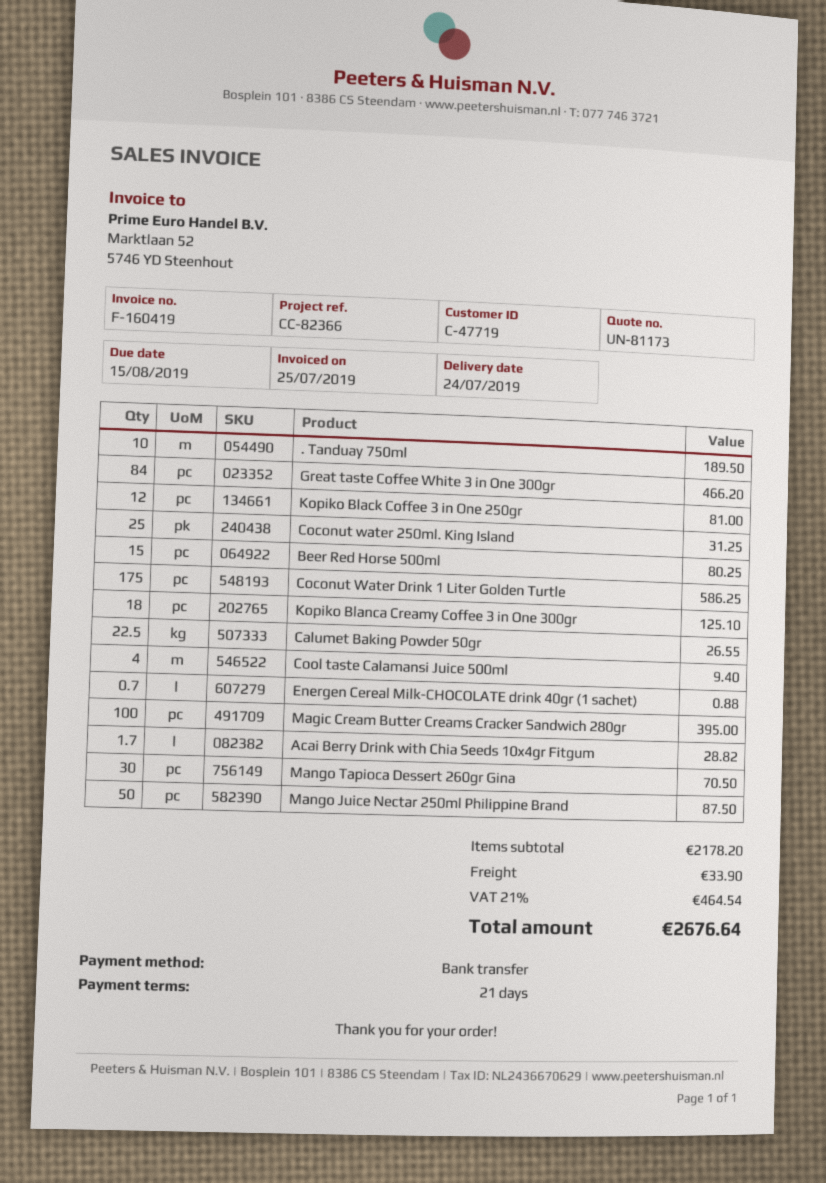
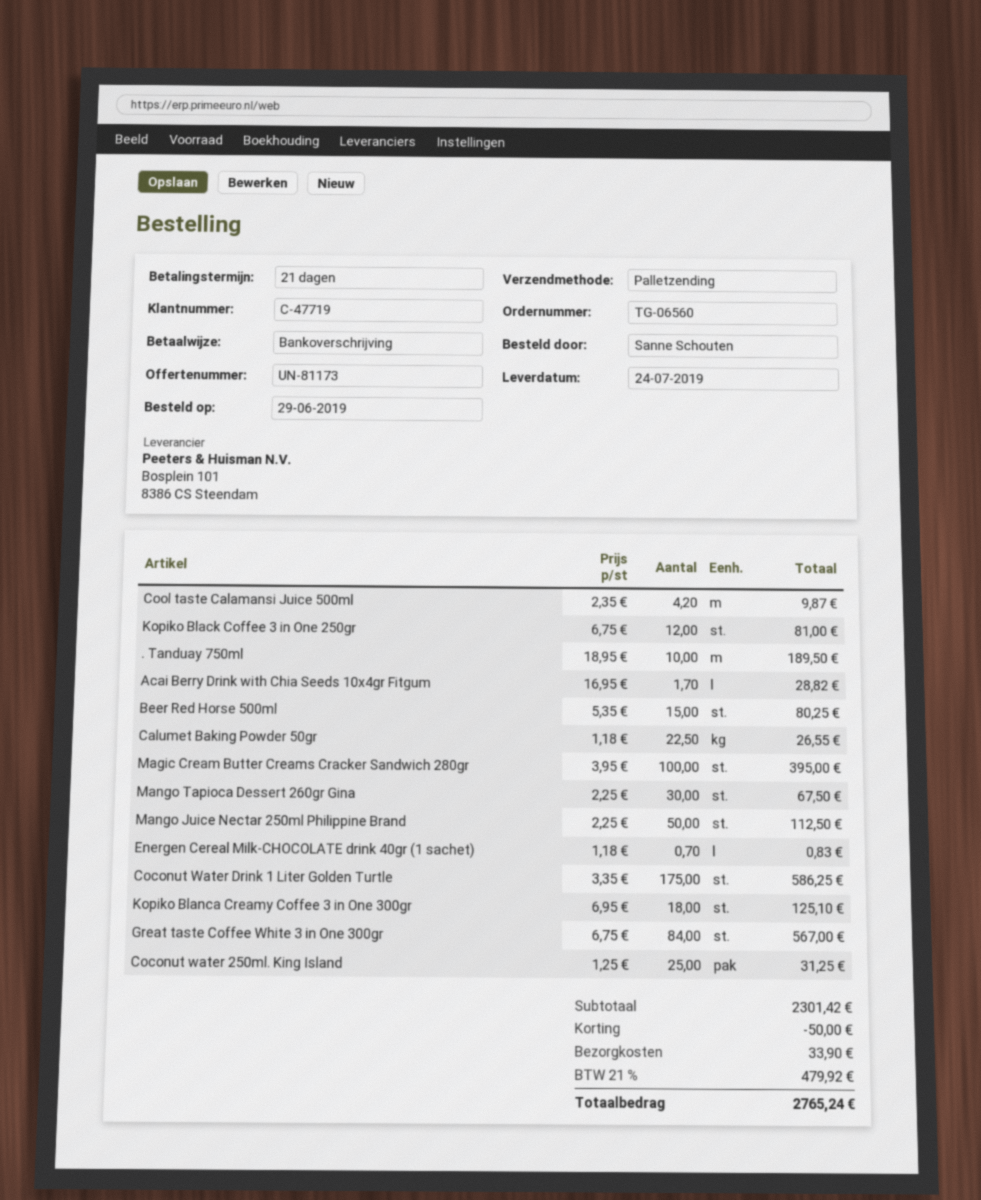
Great taste Coffee White 3 in One 300gr: 84 for 466.20 -> 84 for 567.00
Cool taste Calamansi Juice 500ml: 4 for 9.40 -> 4.2 for 9.87
Energen Cereal Milk-CHOCOLATE drink 40gr (1 sachet): 0.7 for 0.88 -> 0.7 for 0.83
Mango Tapioca Dessert 260gr Gina: 30 for 70.50 -> 30 for 67.50
Mango Juice Nectar 250ml Philippine Brand: 50 for 87.50 -> 50 for 112.50
subtotal: 2178.20 -> 2301.42
discount: none -> 50.00
tax: 21% = 464.54 -> 21% = 479.92
total: 2676.64 -> 2765.24

